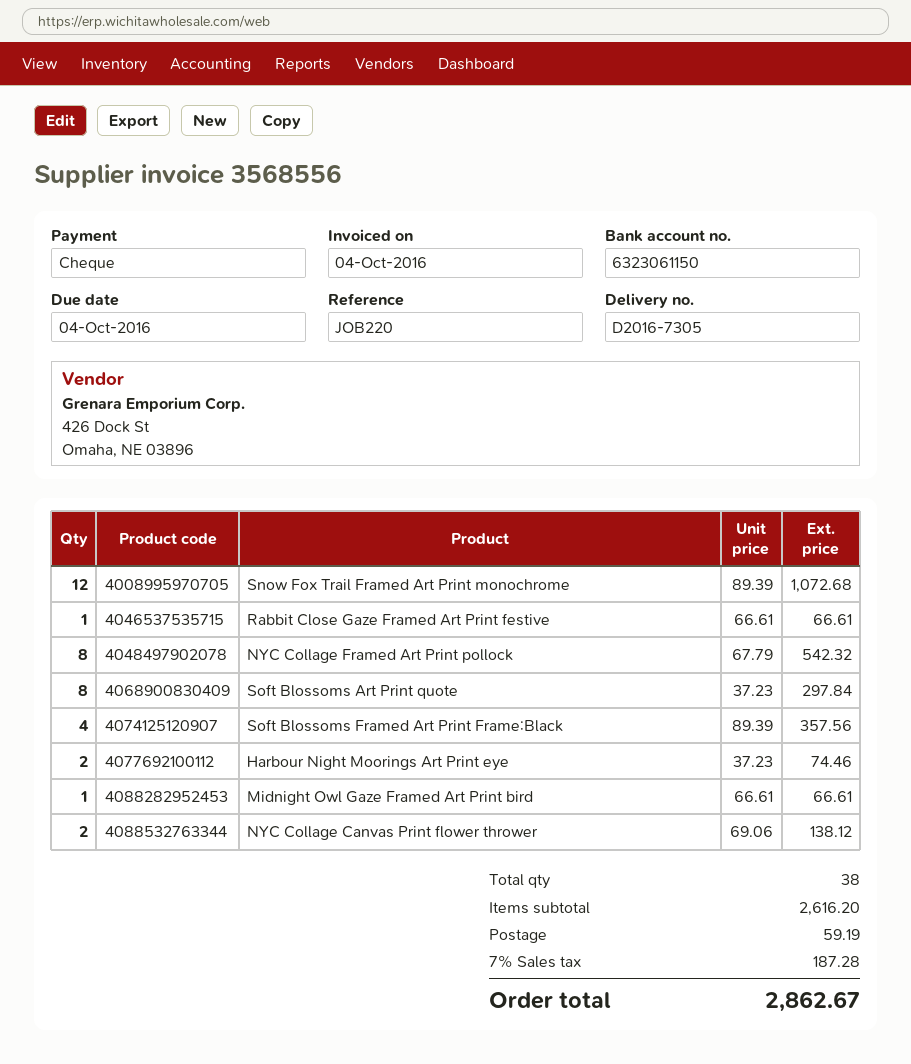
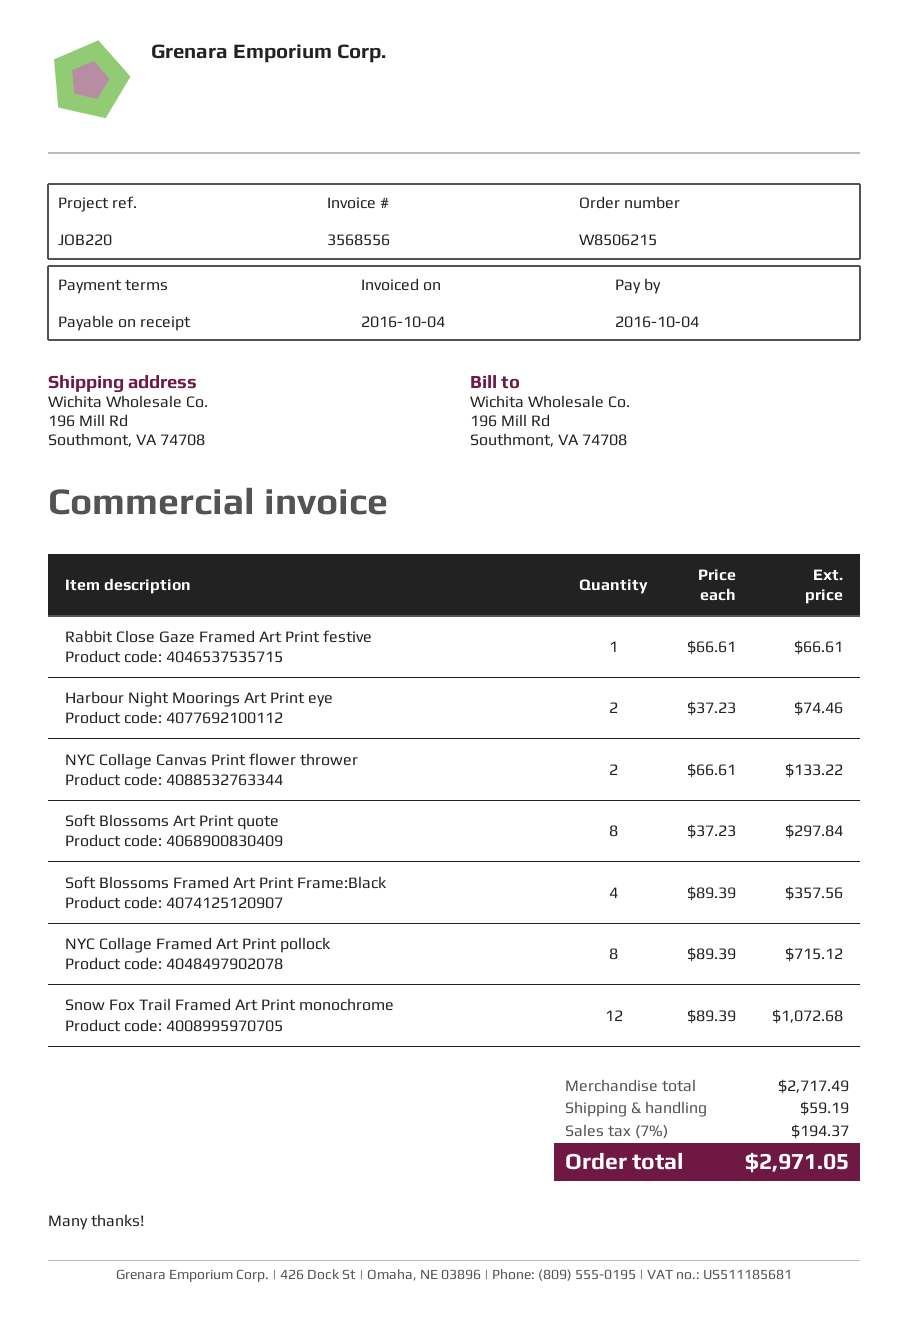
NYC Collage Framed Art Print pollock: 8 x 67.79 = 542.32 -> 8 x 89.39 = 715.12
Midnight Owl Gaze Framed Art Print bird: 1 x 66.61 = 66.61 -> none
NYC Collage Canvas Print flower thrower: 2 x 69.06 = 138.12 -> 2 x 66.61 = 133.22
subtotal: 2616.20 -> 2717.49
tax: 7% = 187.28 -> 7% = 194.37
total: 2862.67 -> 2971.05

